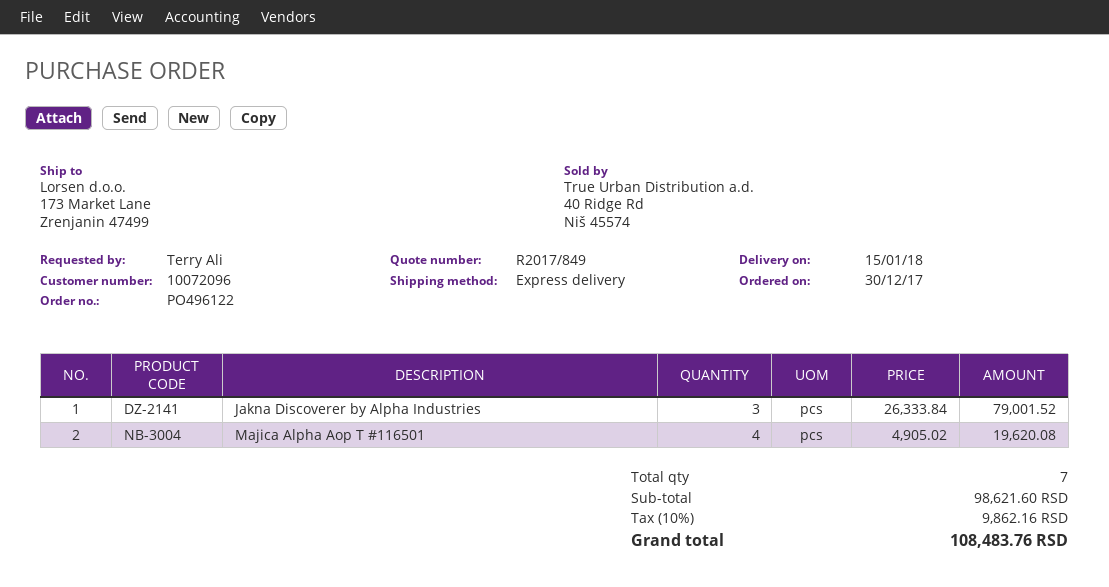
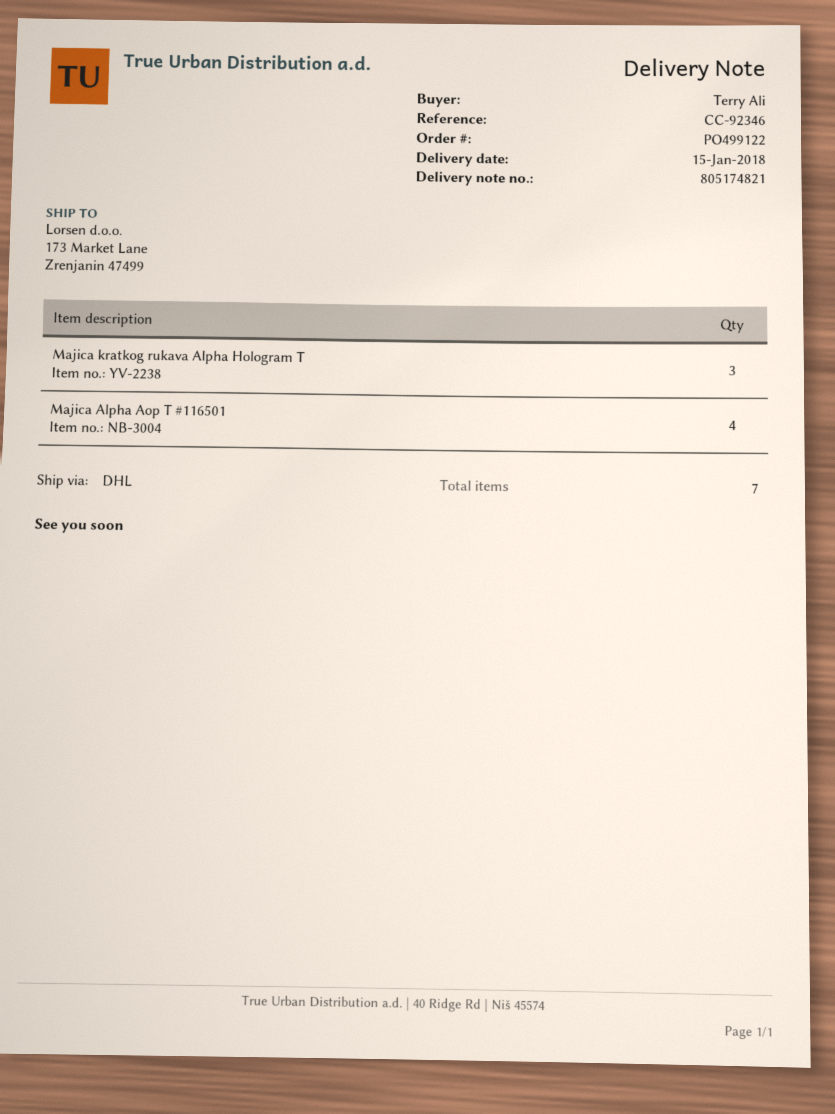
order number: PO496122 -> PO499122
shipping method: express -> DHL
Jakna Discoverer by Alpha Industries: 3 -> none
Majica kratkog rukava Alpha Hologram T: none -> 3

